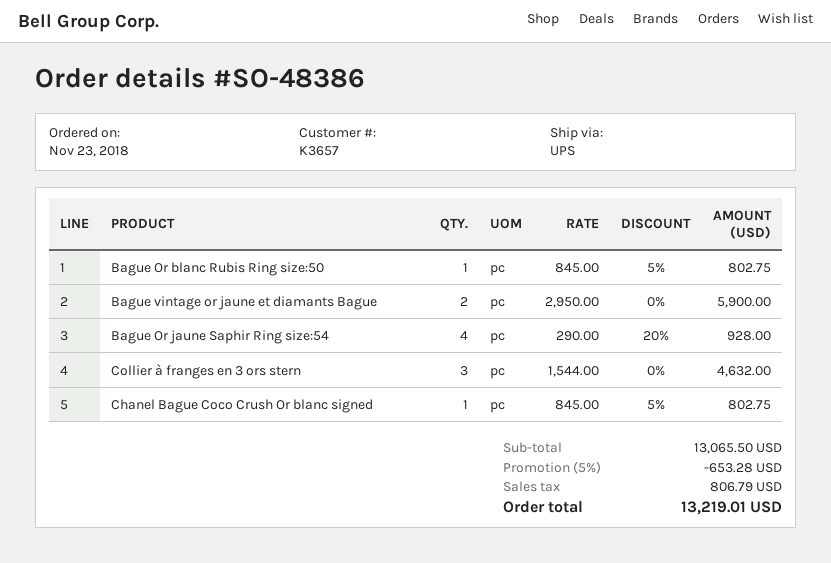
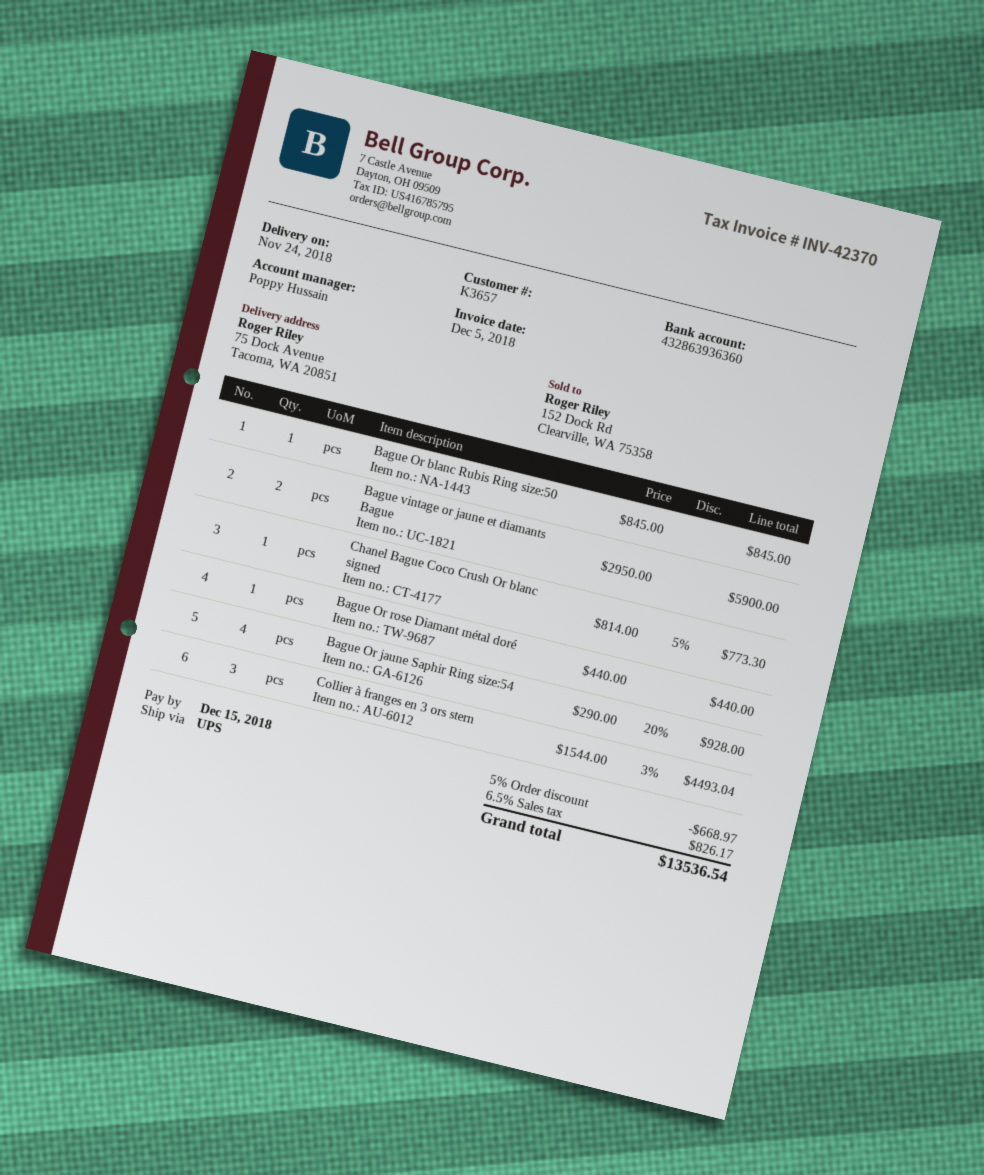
Bague Or blanc Rubis Ring size:50: 1 x 845.00 - 5% = 802.75 -> 1 x 845.00 = 845.00
Collier à franges en 3 ors stern: 3 x 1544.00 = 4632.00 -> 3 x 1544.00 - 3% = 4493.04
Chanel Bague Coco Crush Or blanc signed: 1 x 845.00 - 5% = 802.75 -> 1 x 814.00 - 5% = 773.30
Bague Or rose Diamant métal doré: none -> 1 x 440.00 = 440.00
discount: 5% = 653.28 -> 5% = 668.97
tax: 806.79 -> 826.17
total: 13219.01 -> 13536.54

